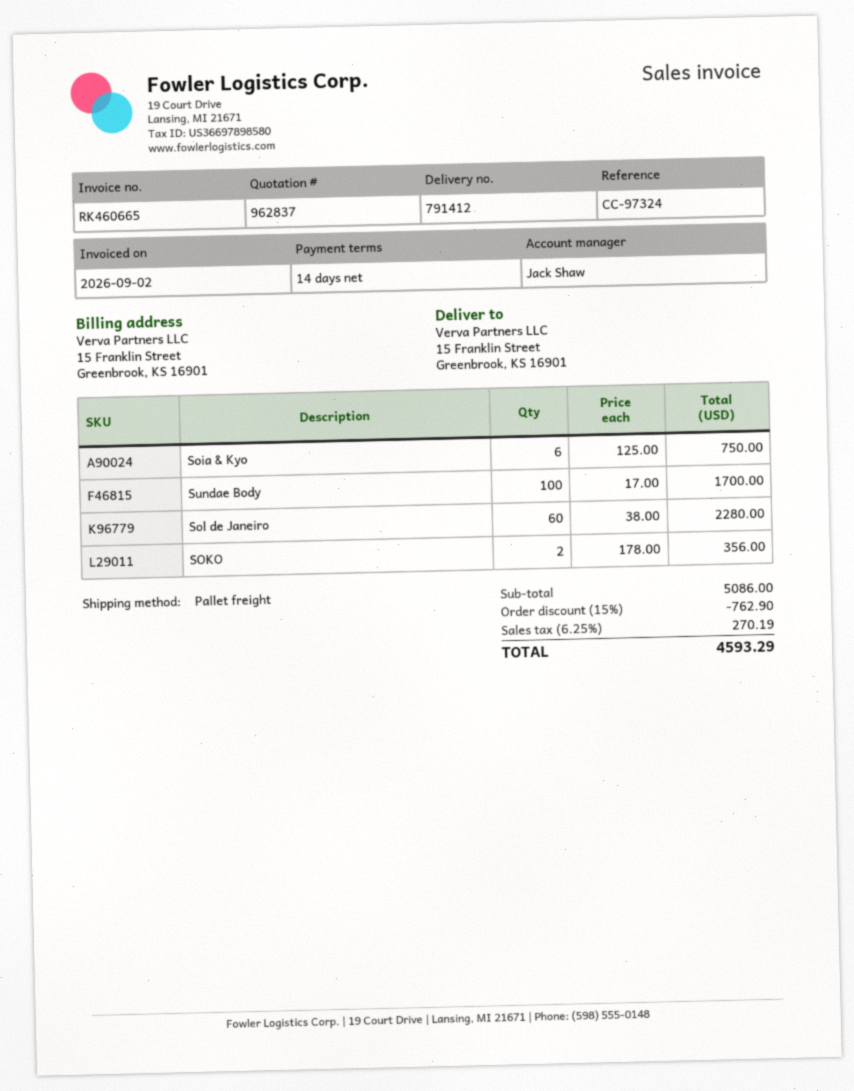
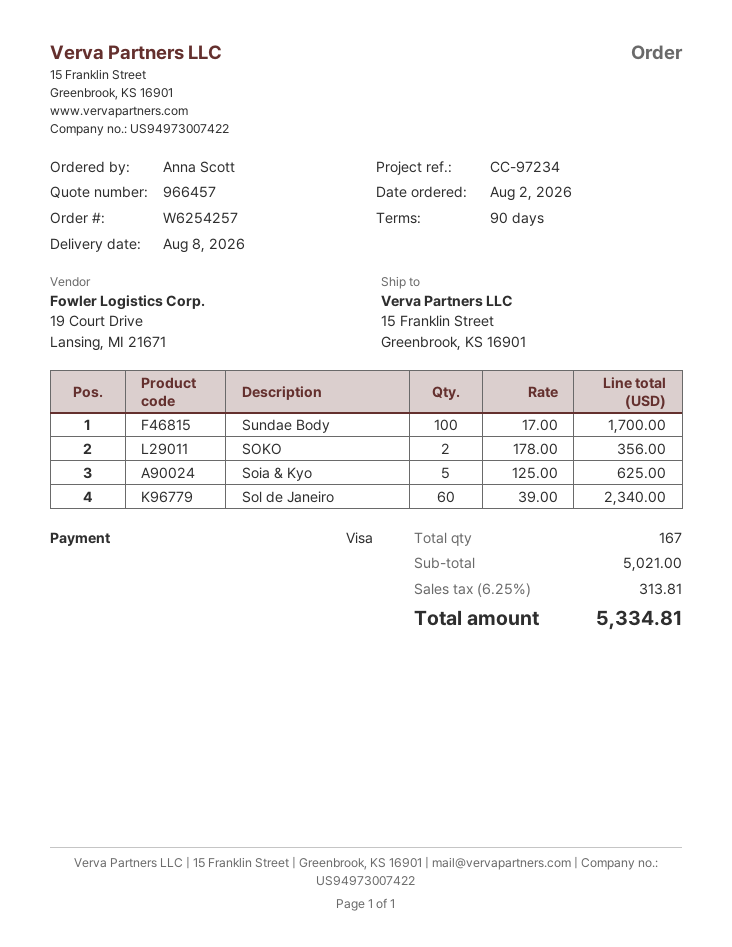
quote number: 962837 -> 966457
payment terms: 14 days -> 90 days
reference: CC-97324 -> CC-97234
Soia & Kyo: 6 x 125.00 = 750.00 -> 5 x 125.00 = 625.00
Sol de Janeiro: 60 x 38.00 = 2280.00 -> 60 x 39.00 = 2340.00
subtotal: 5086.00 -> 5021.00
discount: 15% = 762.90 -> none
tax: 6.25% = 270.19 -> 6.25% = 313.81
total: 4593.29 -> 5334.81

